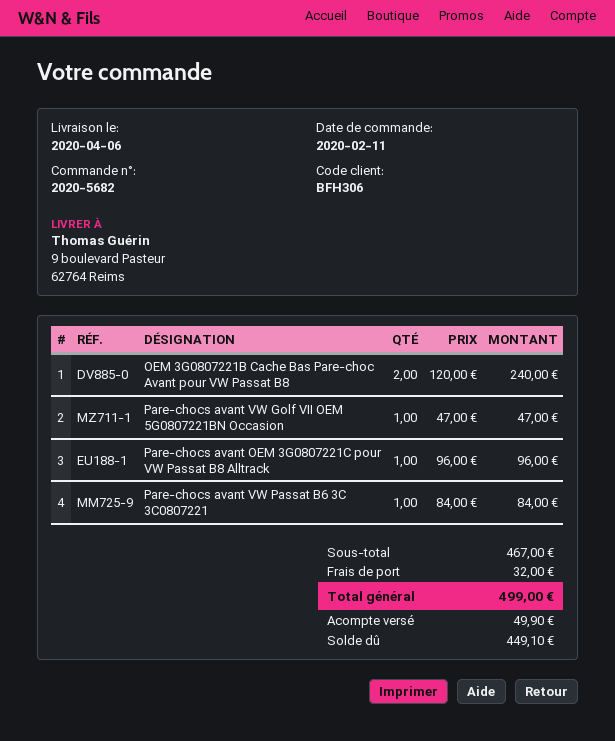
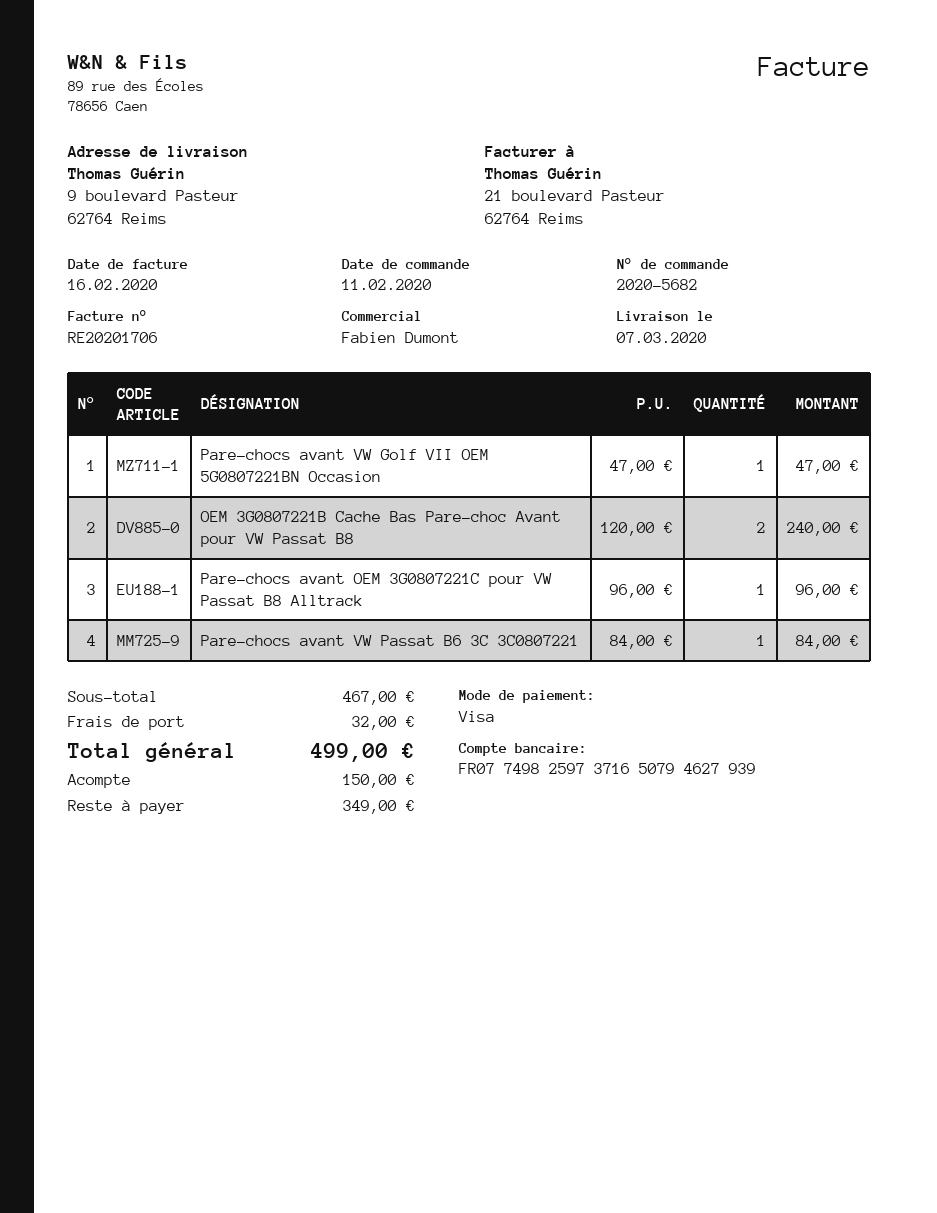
delivery date: 2020-04-06 -> 2020-03-07
deposit: 49.90 -> 150.00
balance: 449.10 -> 349.00

